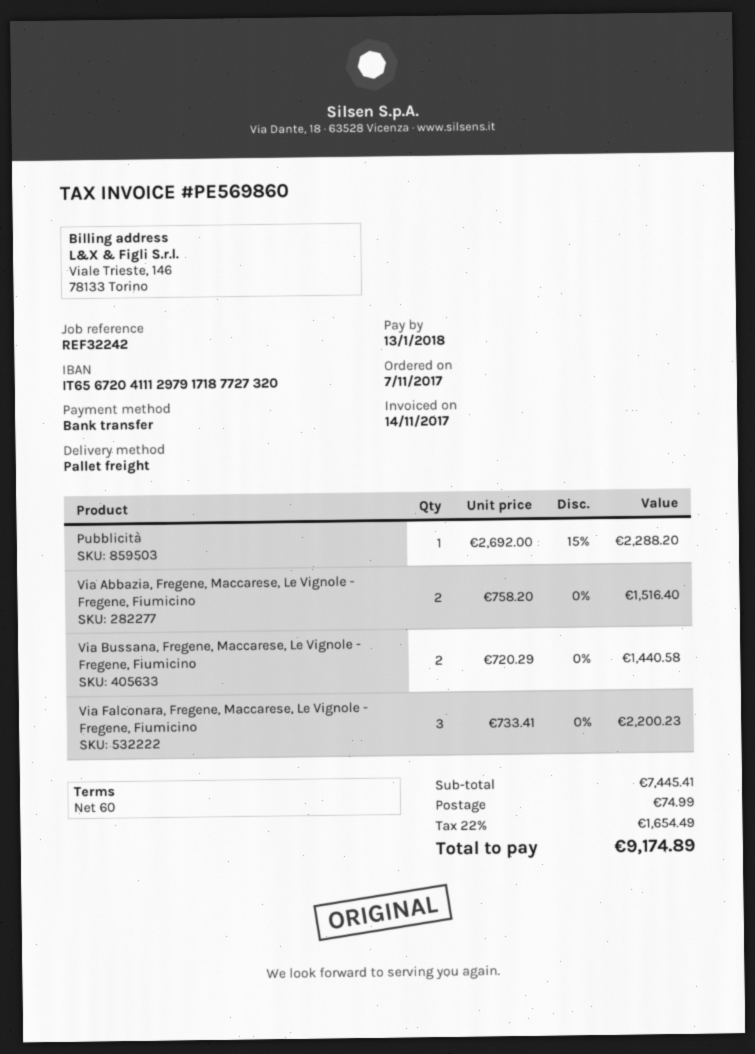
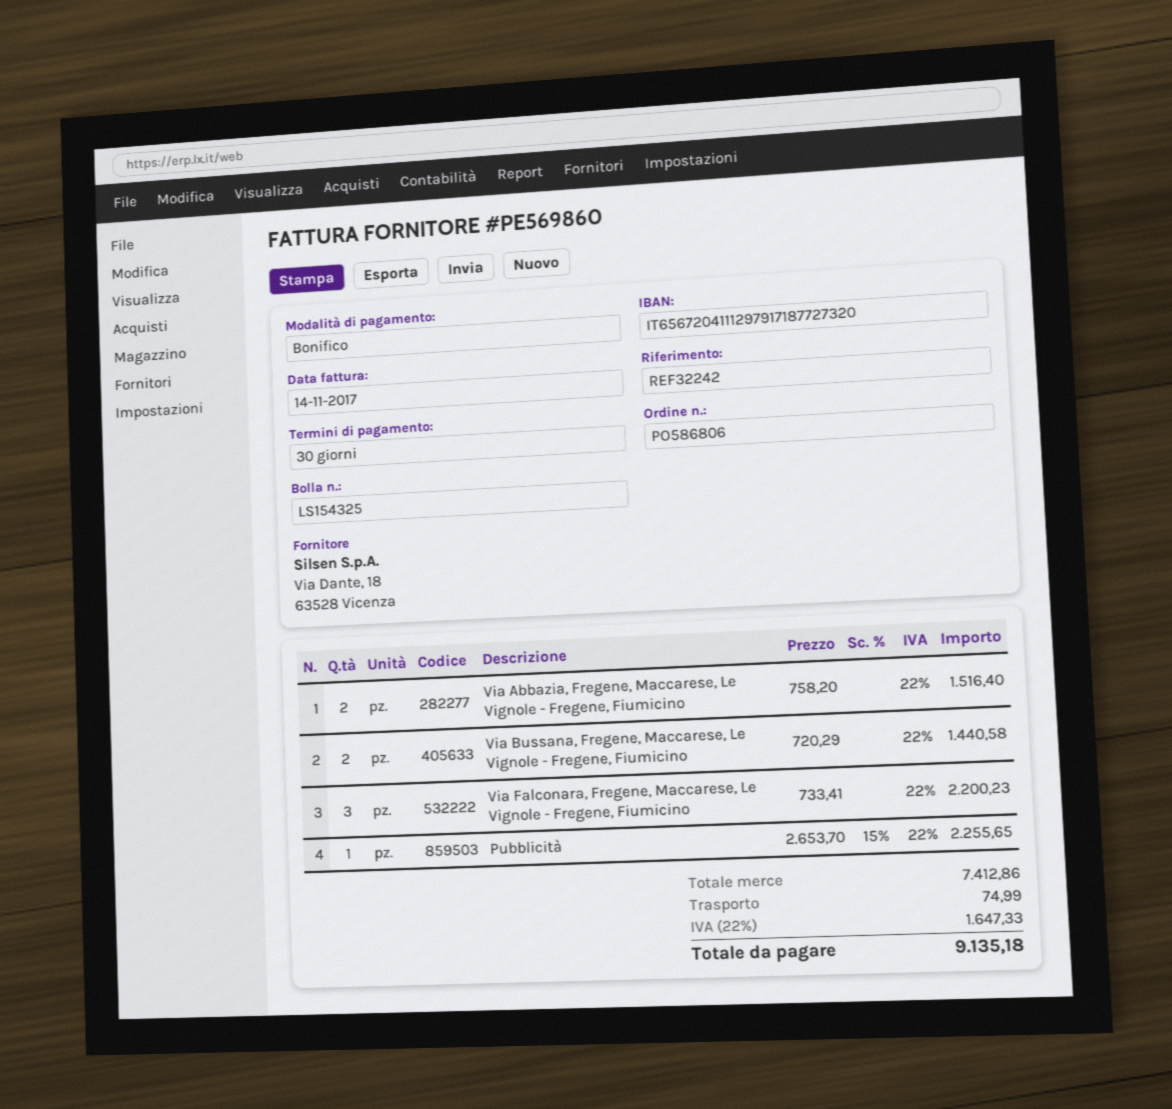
payment terms: 60 days -> 30 days
Pubblicità: 1 x 2692.00 - 15% = 2288.20 -> 1 x 2653.70 - 15% = 2255.65
subtotal: 7445.41 -> 7412.86
tax: 22% = 1654.49 -> 22% = 1647.33
total: 9174.89 -> 9135.18

